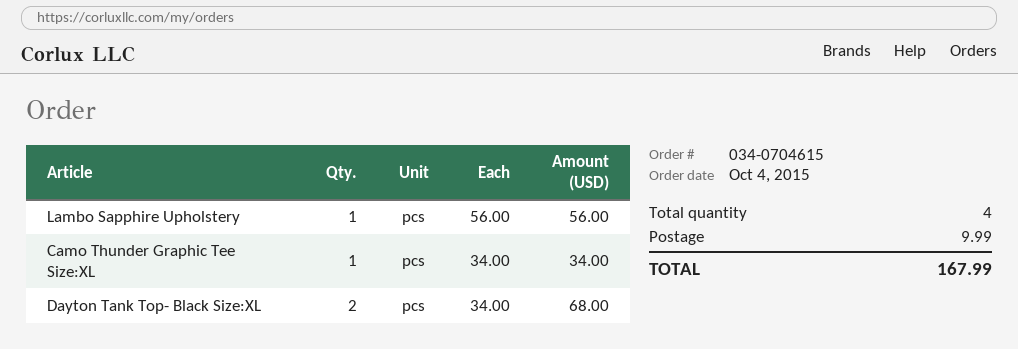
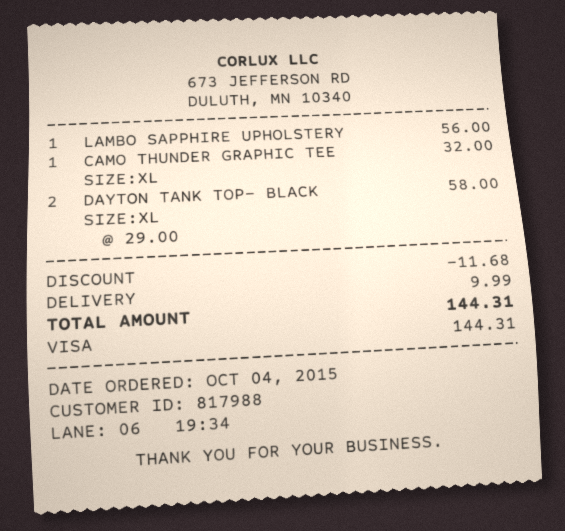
Camo Thunder Graphic Tee Size:XL: 1 x 34.00 = 34.00 -> 1 x 32.00 = 32.00
Dayton Tank Top- Black Size:XL: 2 x 34.00 = 68.00 -> 2 x 29.00 = 58.00
discount: none -> 11.68
total: 167.99 -> 144.31

